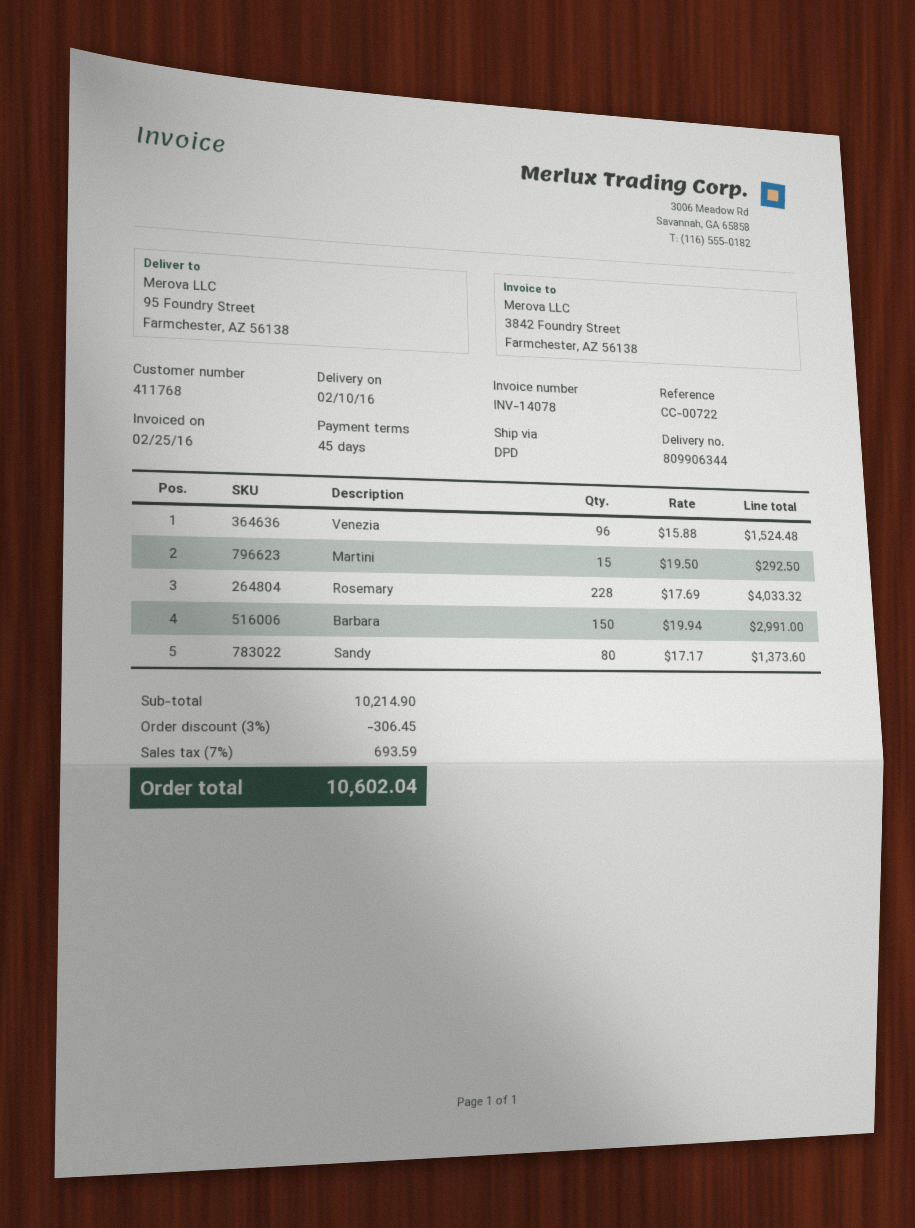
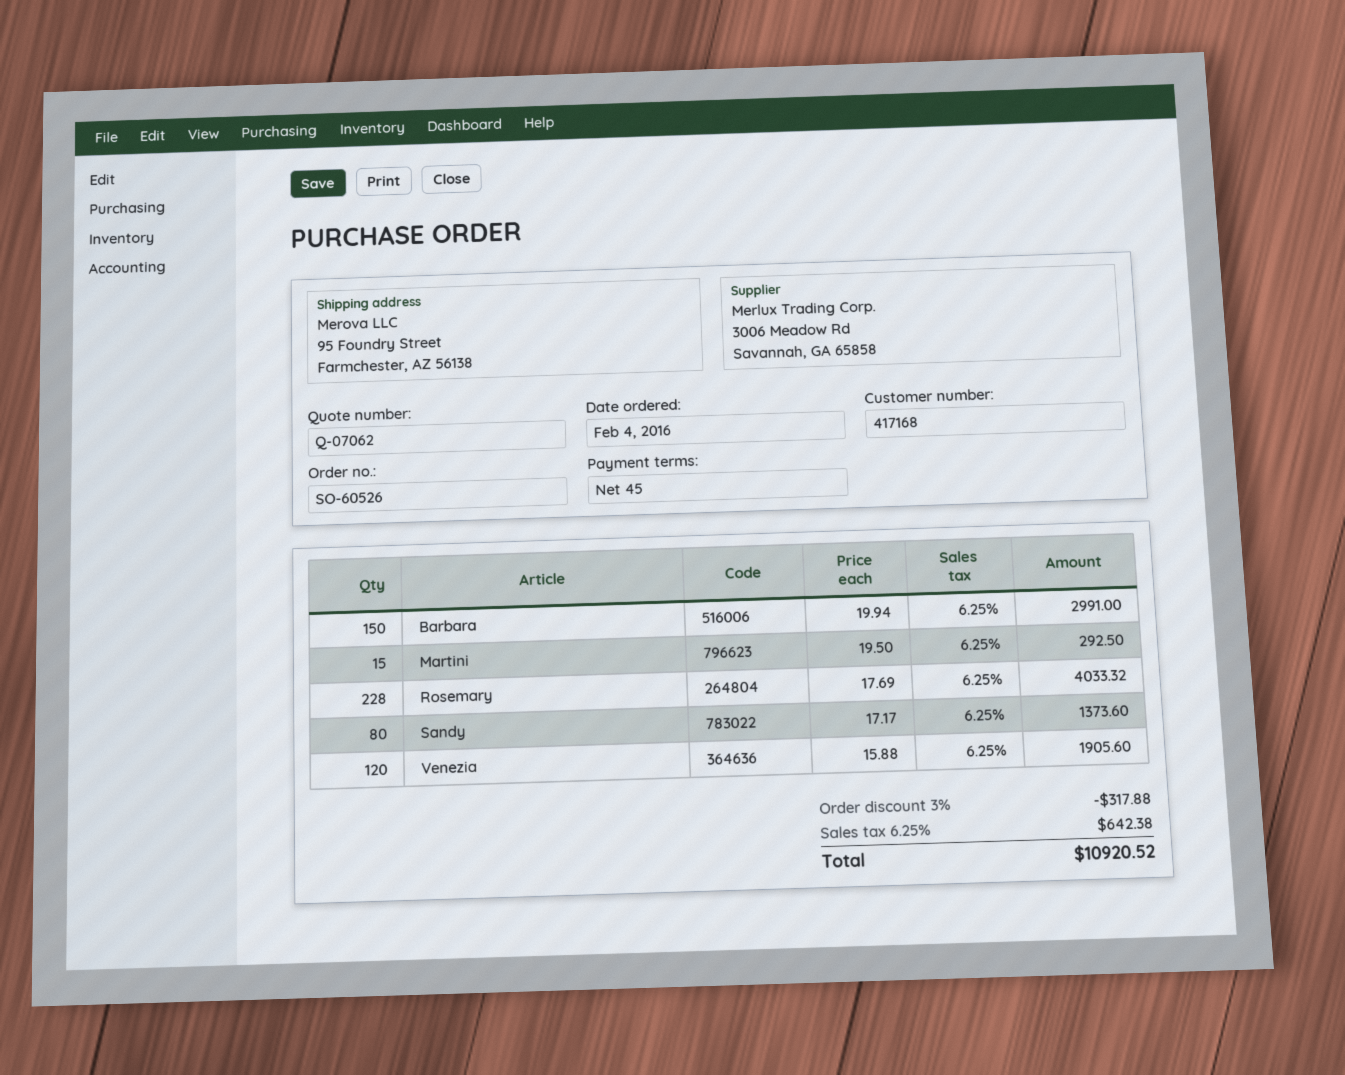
customer number: 411768 -> 417168
Venezia: 96 x 15.88 = 1524.48 -> 120 x 15.88 = 1905.60
discount: 3% = 306.45 -> 3% = 317.88
tax: 7% = 693.59 -> 6.25% = 642.38
total: 10602.04 -> 10920.52

